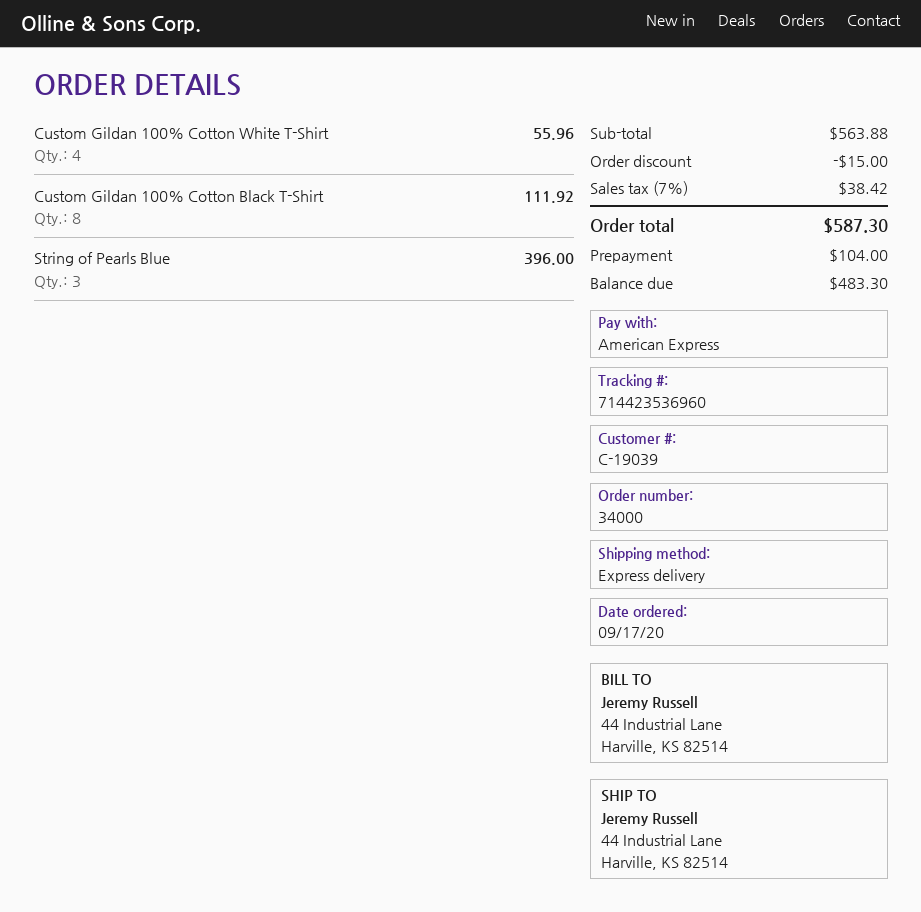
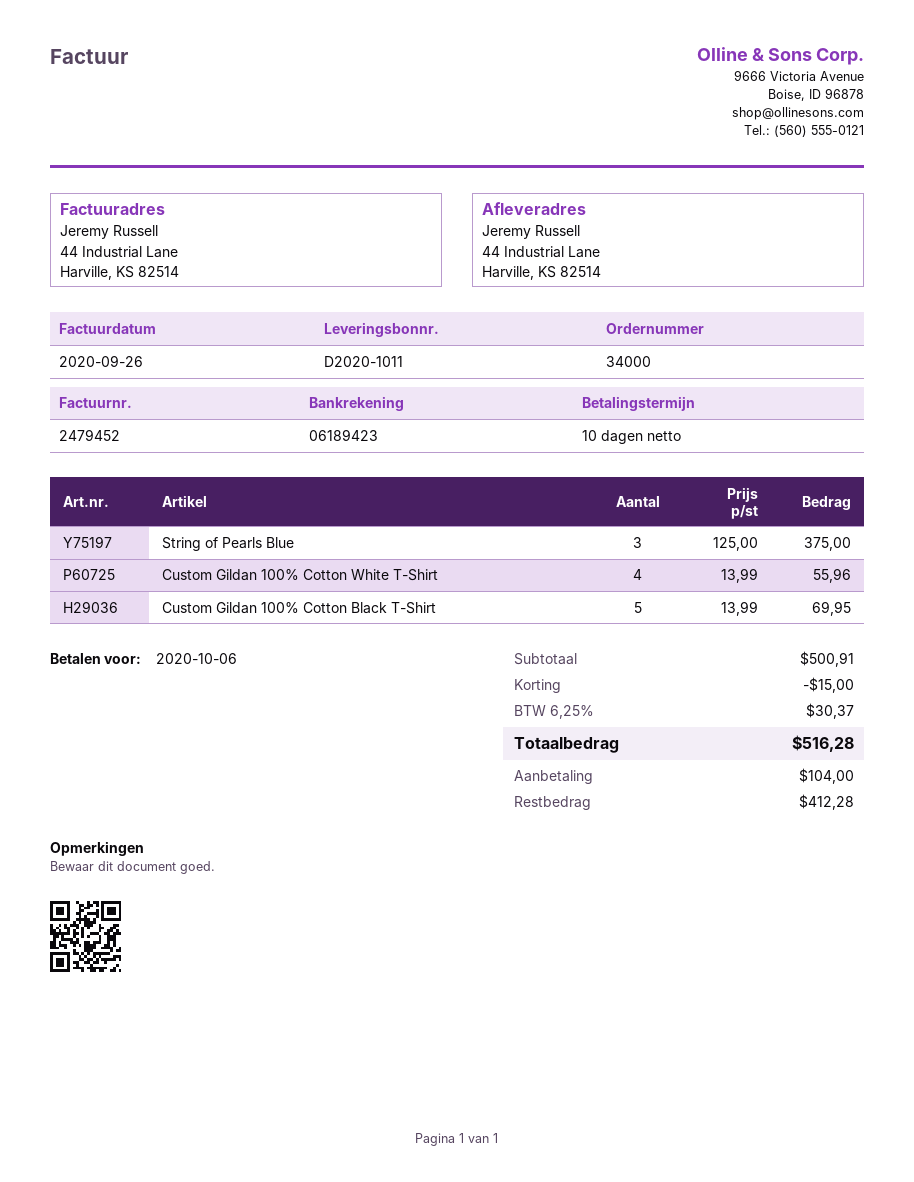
Custom Gildan 100% Cotton Black T-Shirt: 8 for 111.92 -> 5 for 69.95
String of Pearls Blue: 3 for 396.00 -> 3 for 375.00
subtotal: 563.88 -> 500.91
tax: 7% = 38.42 -> 6.25% = 30.37
total: 587.30 -> 516.28
balance: 483.30 -> 412.28

